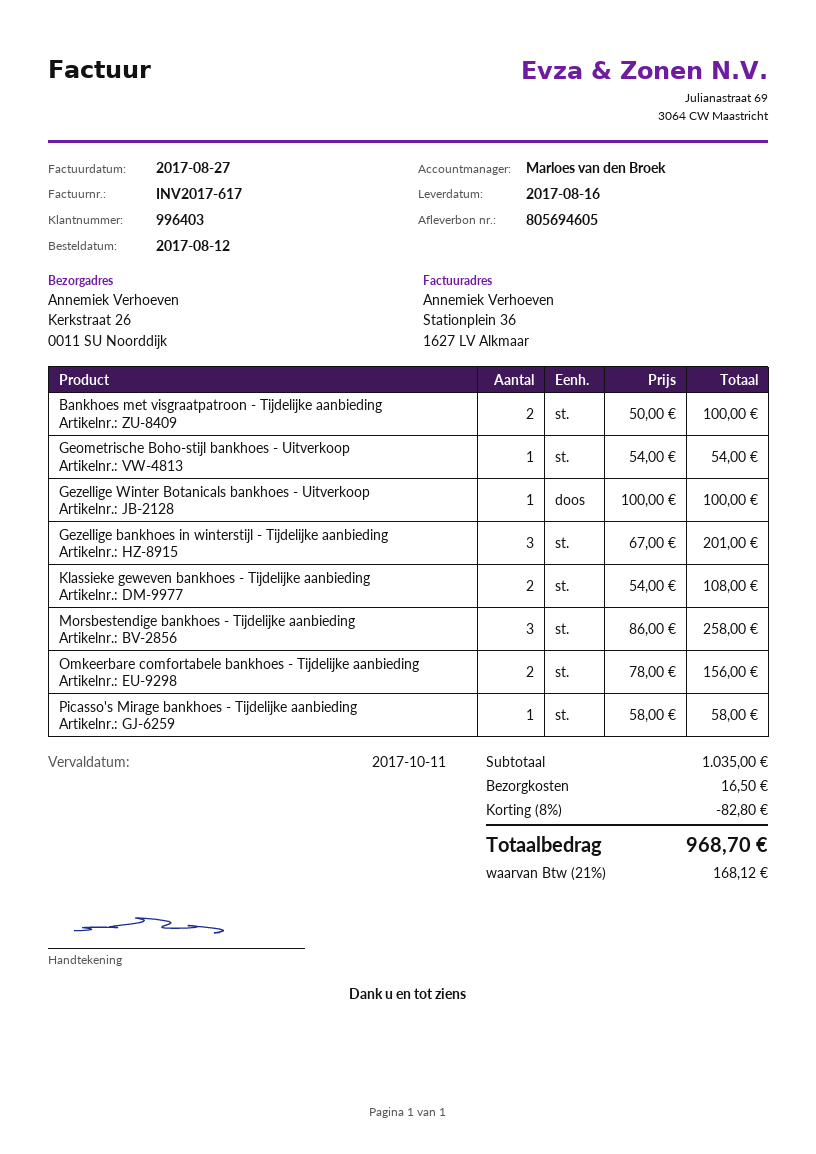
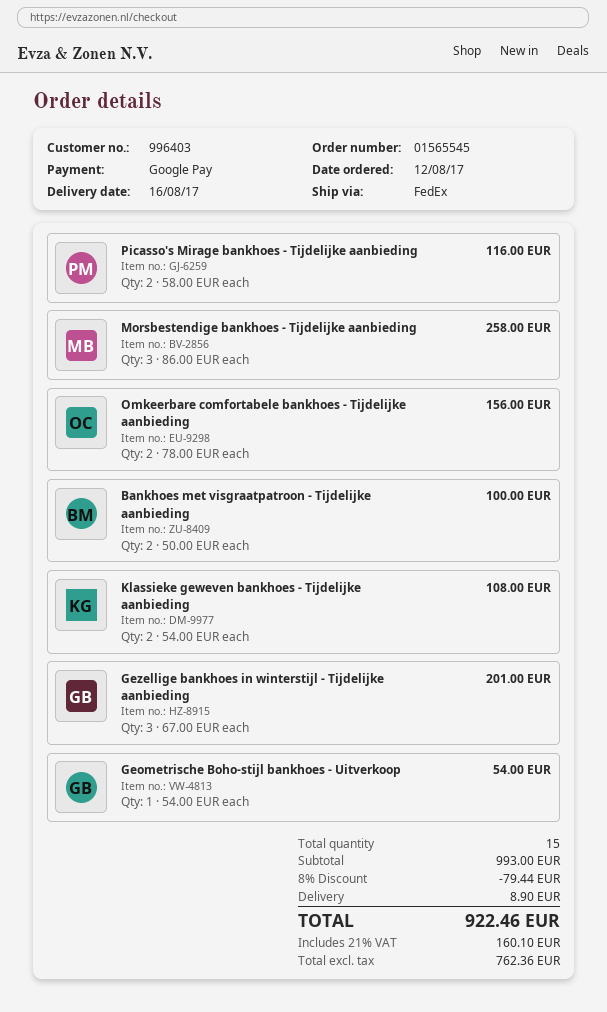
Gezellige Winter Botanicals bankhoes - Uitverkoop: 1 x 100.00 = 100.00 -> none
Picasso's Mirage bankhoes - Tijdelijke aanbieding: 1 x 58.00 = 58.00 -> 2 x 58.00 = 116.00
subtotal: 1035.00 -> 993.00
discount: 8% = 82.80 -> 8% = 79.44
shipping: 16.50 -> 8.90
tax: 21% = 168.12 -> 21% = 160.10
total: 968.70 -> 922.46

